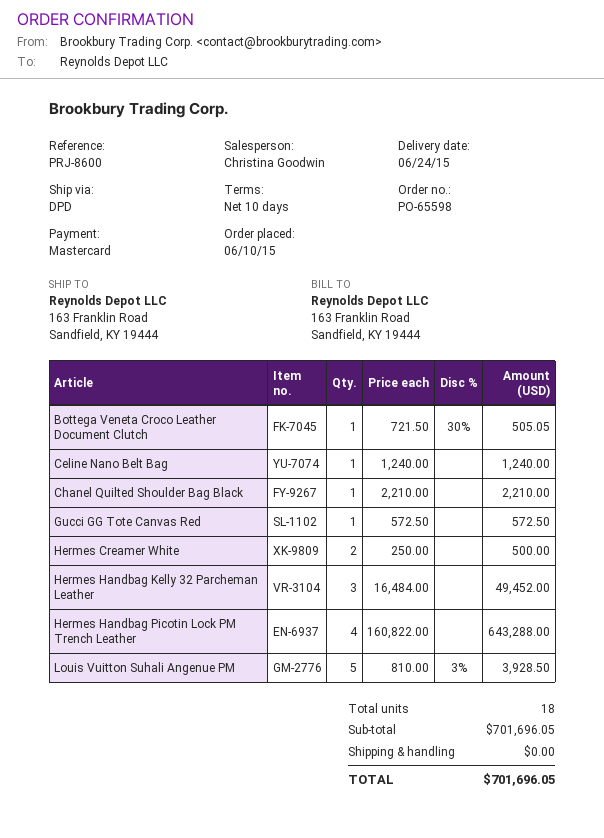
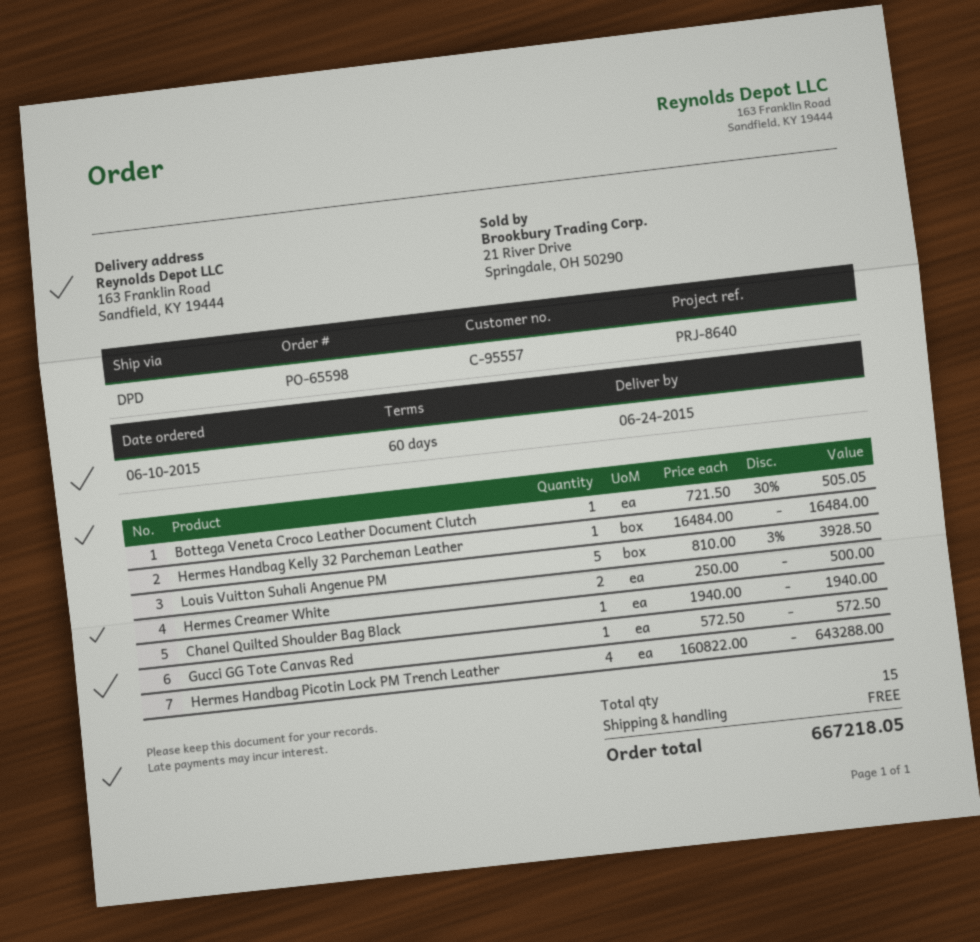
payment terms: 10 days -> 60 days
reference: PRJ-8600 -> PRJ-8640
Celine Nano Belt Bag: 1 x 1240.00 = 1240.00 -> none
Chanel Quilted Shoulder Bag Black: 1 x 2210.00 = 2210.00 -> 1 x 1940.00 = 1940.00
Hermes Handbag Kelly 32 Parcheman Leather: 3 x 16484.00 = 49452.00 -> 1 x 16484.00 = 16484.00
total quantity: 18 -> 15
total: 701696.05 -> 667218.05

